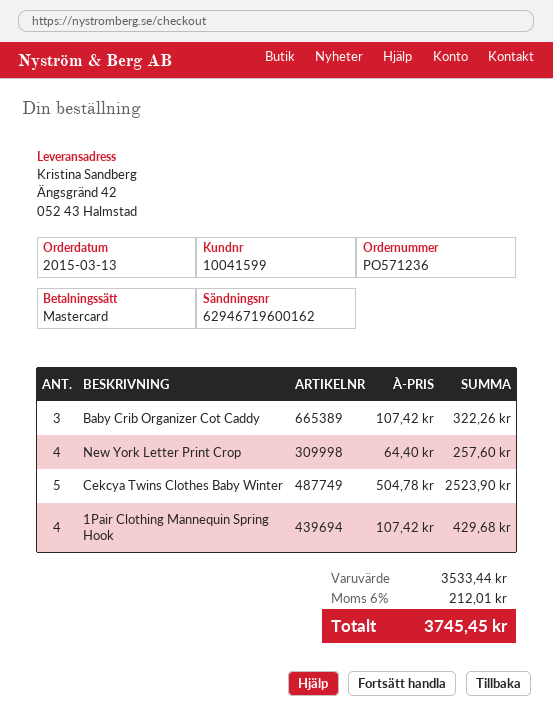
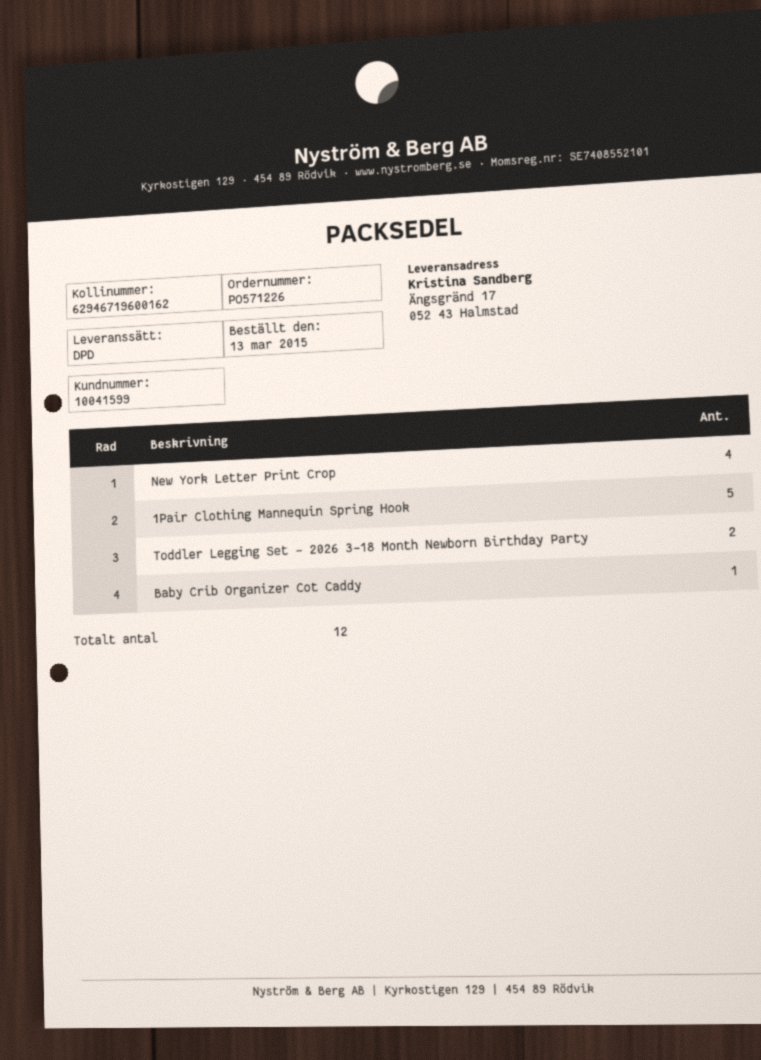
order number: PO571236 -> PO571226
ship to: Ängsgränd 42, 052 43 Halmstad -> Ängsgränd 17, 052 43 Halmstad
Baby Crib Organizer Cot Caddy: 3 -> 1
Cekcya Twins Clothes Baby Winter: 5 -> none
1Pair Clothing Mannequin Spring Hook: 4 -> 5
Toddler Legging Set - 2026 3-18 Month Newborn Birthday Party: none -> 2

